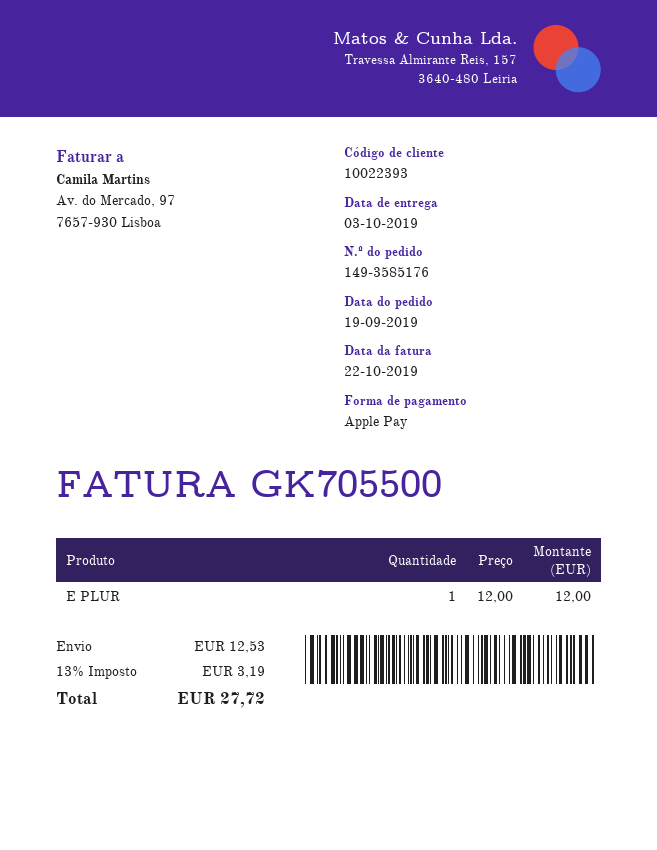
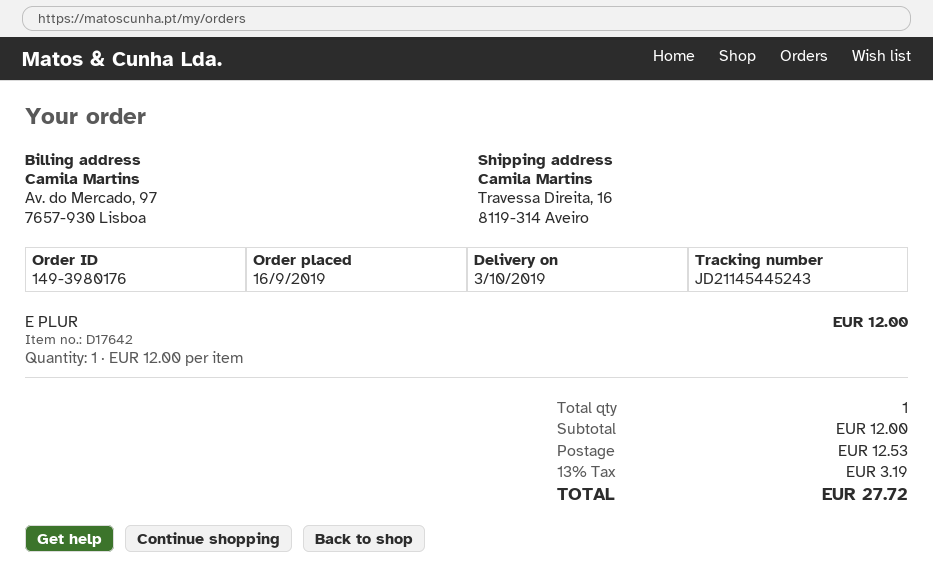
order number: 149-3585176 -> 149-3980176
order date: 2019-09-19 -> 2019-09-16

